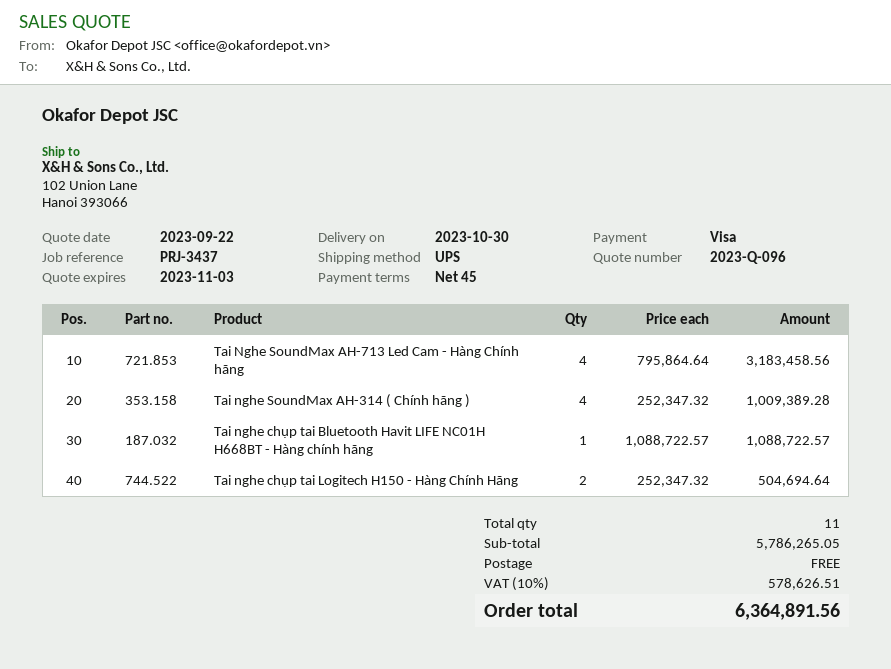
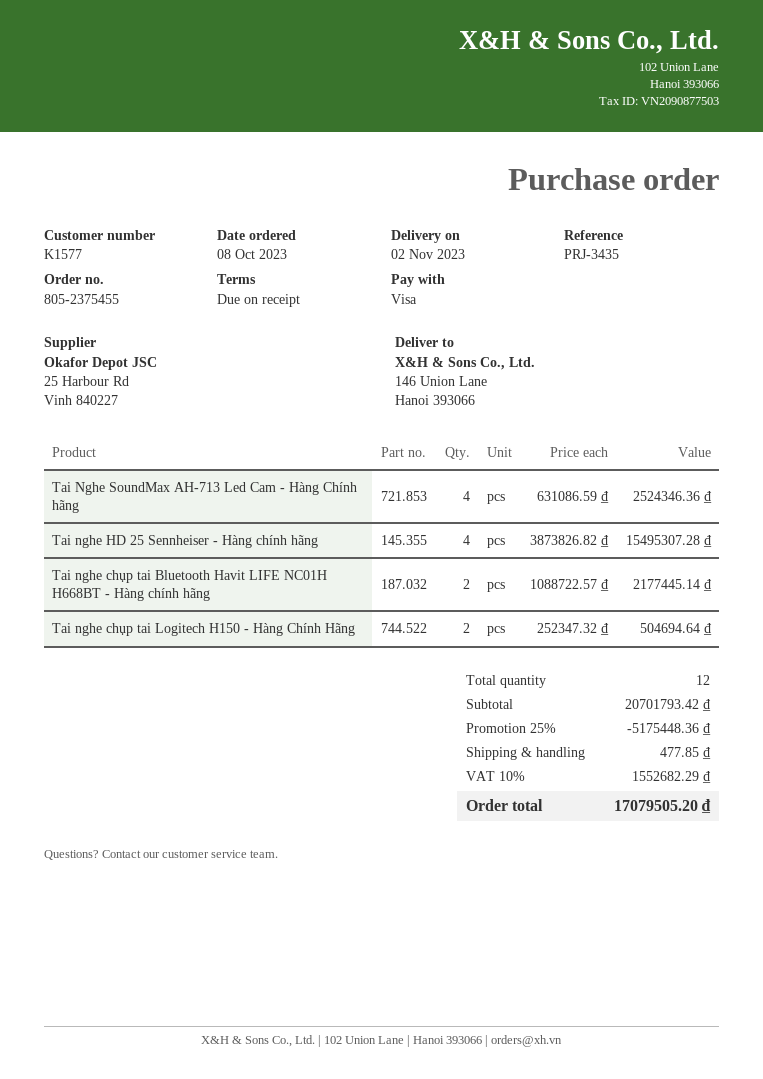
delivery date: 2023-10-30 -> 2023-11-02
payment terms: 45 days -> on receipt
reference: PRJ-3437 -> PRJ-3435
ship to: 102 Union Lane, Hanoi 393066 -> 146 Union Lane, Hanoi 393066
Tai Nghe SoundMax AH-713 Led Cam - Hàng Chính hãng: 4 x 795864.64 = 3183458.56 -> 4 x 631086.59 = 2524346.36
Tai nghe SoundMax AH-314 ( Chính hãng ): 4 x 252347.32 = 1009389.28 -> none
Tai nghe chụp tai Bluetooth Havit LIFE NC01H H668BT - Hàng chính hãng: 1 x 1088722.57 = 1088722.57 -> 2 x 1088722.57 = 2177445.14
Tai nghe HD 25 Sennheiser - Hàng chính hãng: none -> 4 x 3873826.82 = 15495307.28
total quantity: 11 -> 12
subtotal: 5786265.05 -> 20701793.42
discount: none -> 25% = 5175448.36
shipping: 0.00 -> 477.85
tax: 10% = 578626.51 -> 10% = 1552682.29
total: 6364891.56 -> 17079505.20

